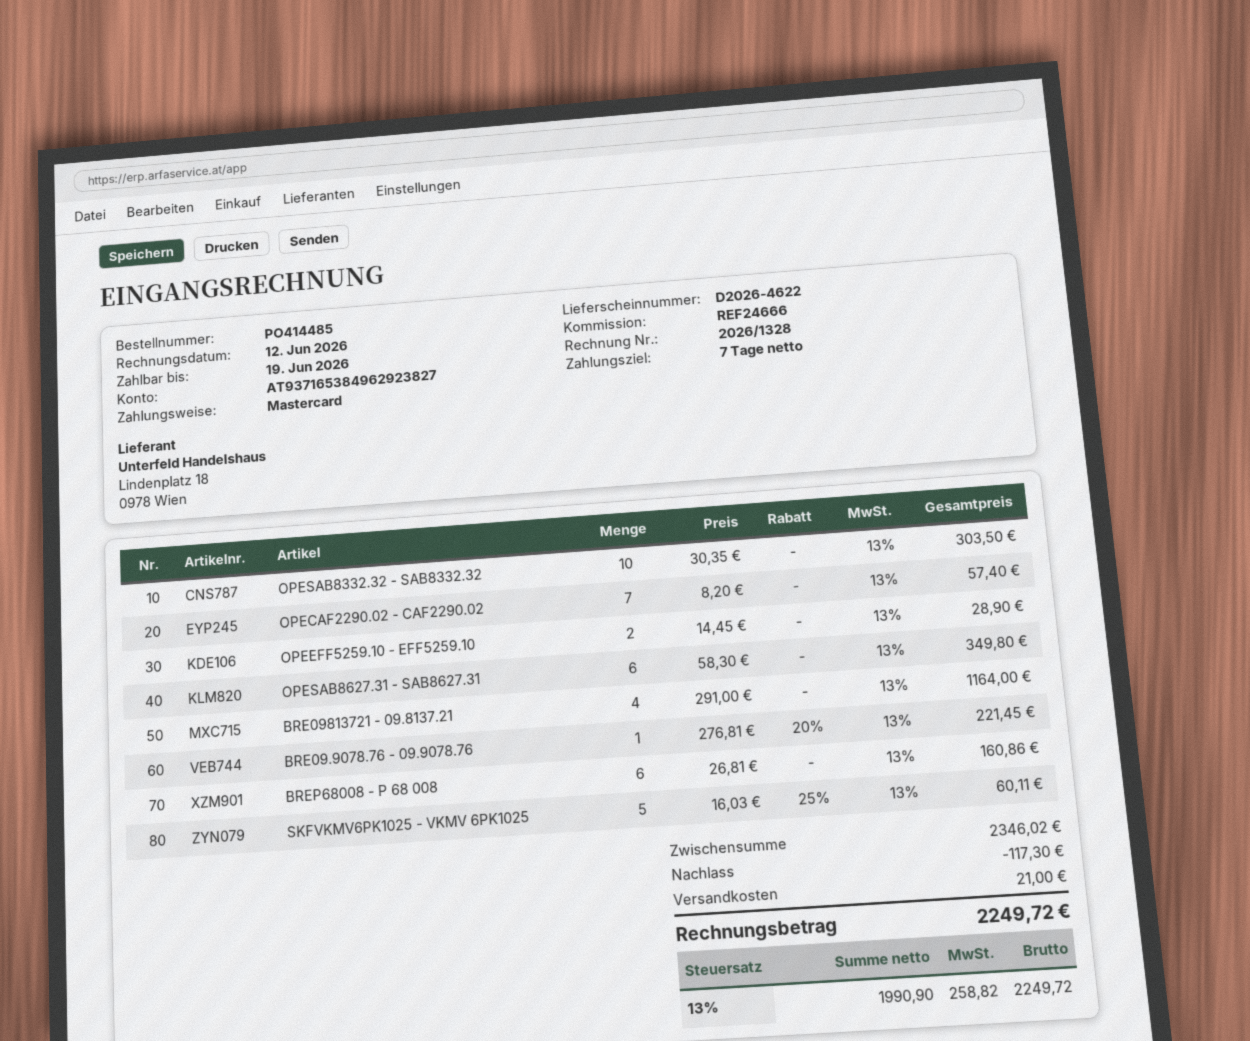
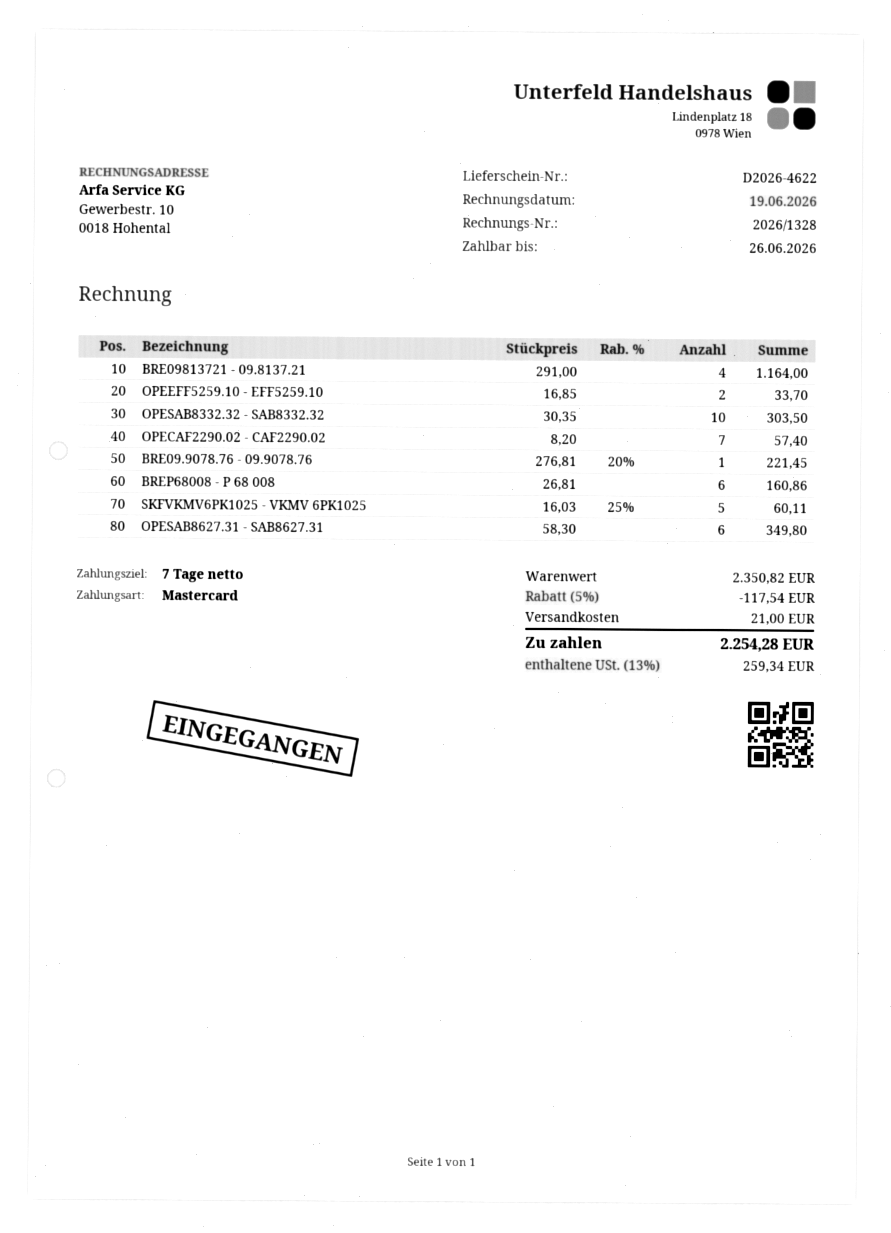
invoice date: 2026-06-12 -> 2026-06-19
due date: 2026-06-19 -> 2026-06-26
OPEEFF5259.10 - EFF5259.10: 2 x 14.45 = 28.90 -> 2 x 16.85 = 33.70
subtotal: 2346.02 -> 2350.82
discount: 117.30 -> 117.54
tax: 13% = 258.82 -> 13% = 259.34
total: 2249.72 -> 2254.28

